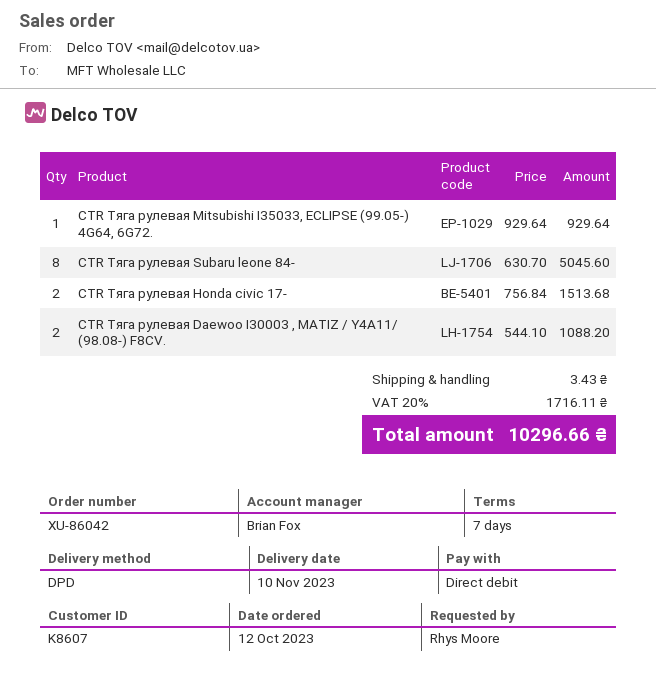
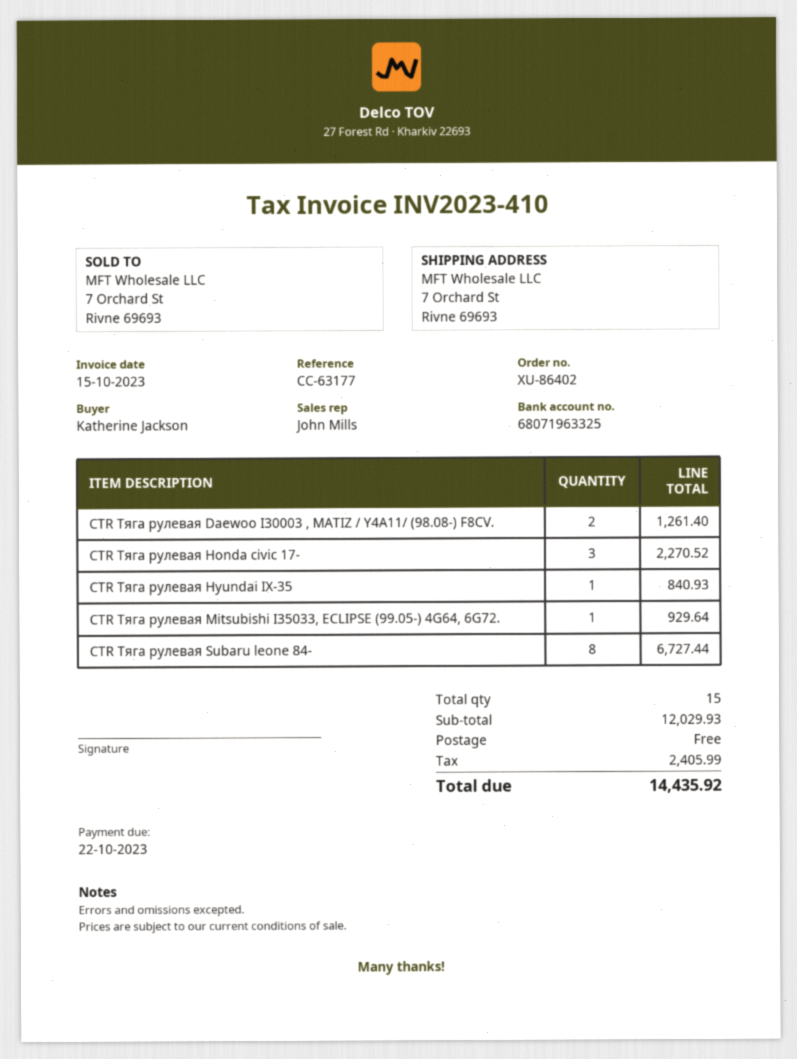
order number: XU-86042 -> XU-86402
ordered by: Rhys Moore -> Katherine Jackson
sales rep: Brian Fox -> John Mills
CTR Тяга рулевая Subaru leone 84-: 8 for 5045.60 -> 8 for 6727.44
CTR Тяга рулевая Honda civic 17-: 2 for 1513.68 -> 3 for 2270.52
CTR Тяга рулевая Daewoo I30003 , MATIZ / Y4A11/ (98.08-) F8CV.: 2 for 1088.20 -> 2 for 1261.40
CTR Тяга рулевая Hyundai IX-35: none -> 1 for 840.93
shipping: 3.43 -> 0.00
tax: 1716.11 -> 2405.99
total: 10296.66 -> 14435.92

